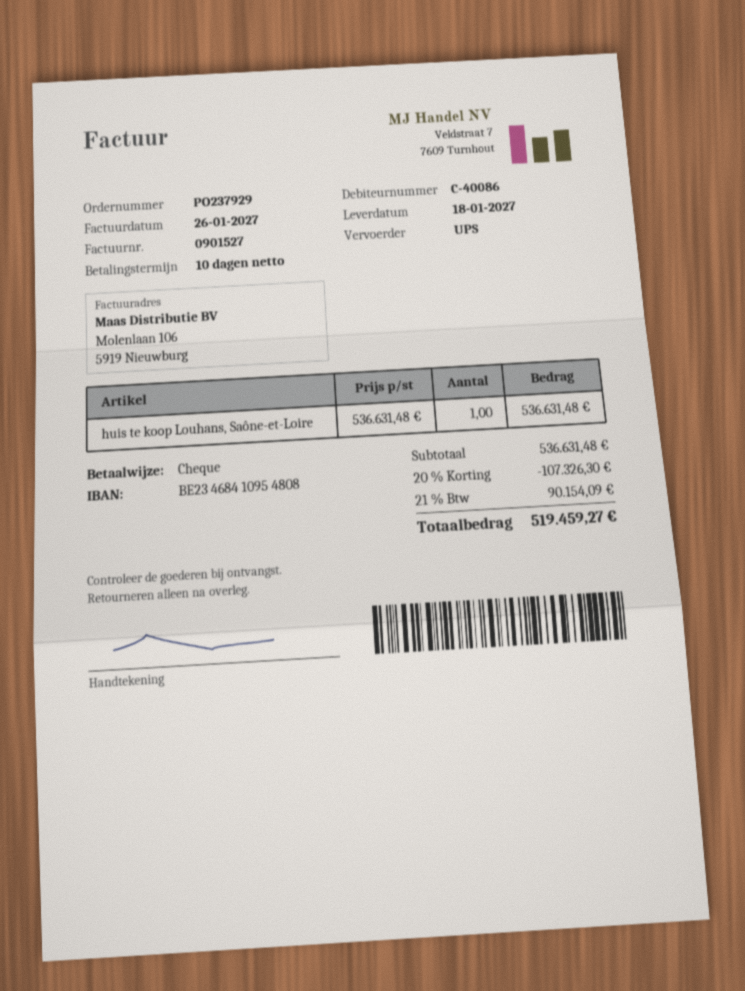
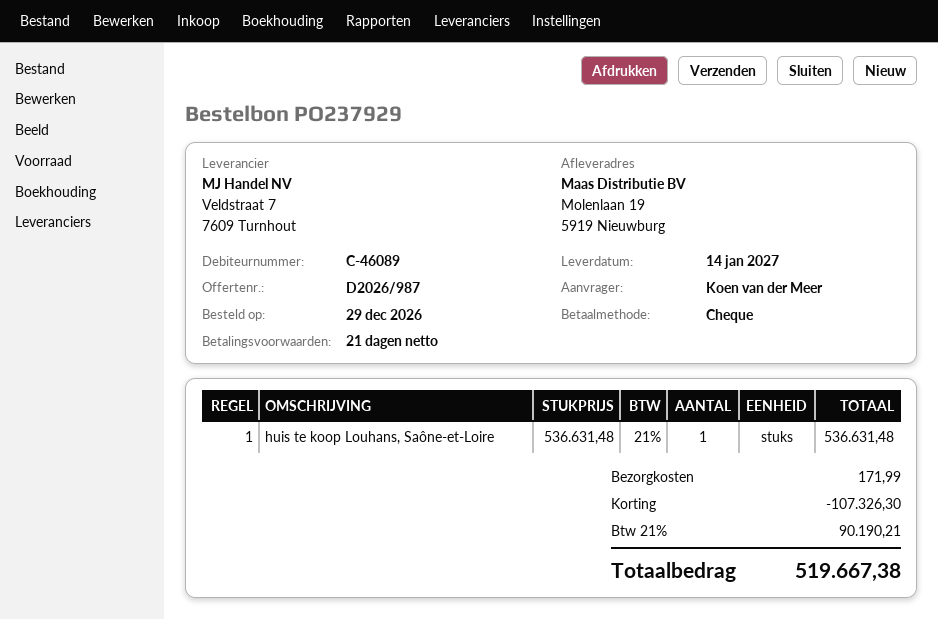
delivery date: 2027-01-18 -> 2027-01-14
payment terms: 10 days -> 21 days
customer number: C-40086 -> C-46089
shipping: none -> 171.99
tax: 21% = 90154.09 -> 21% = 90190.21
total: 519459.27 -> 519667.38

